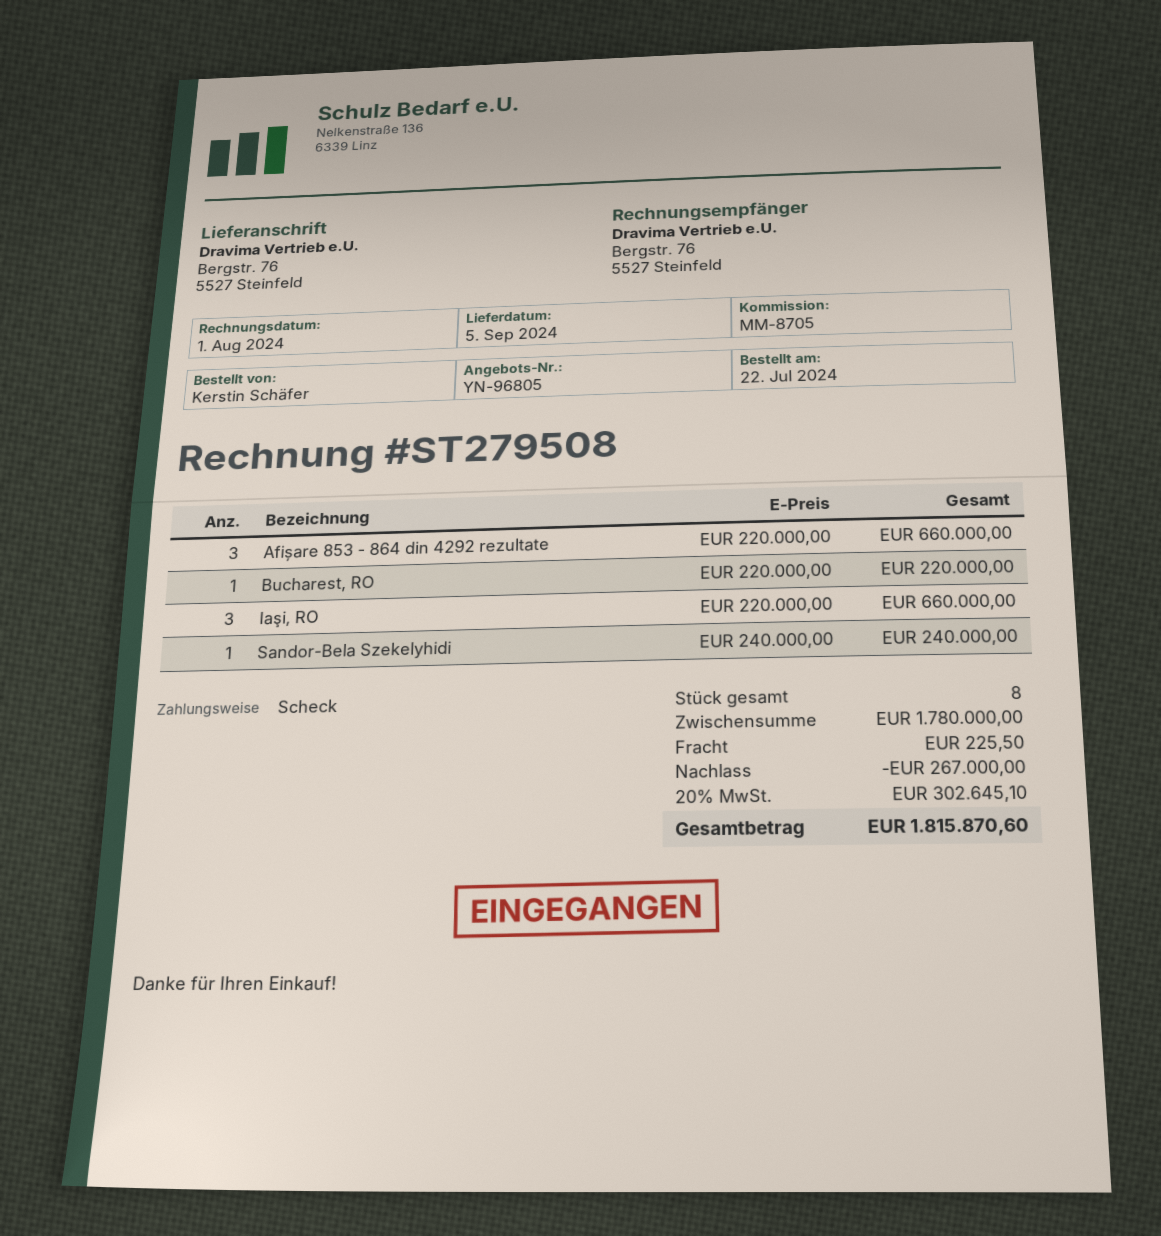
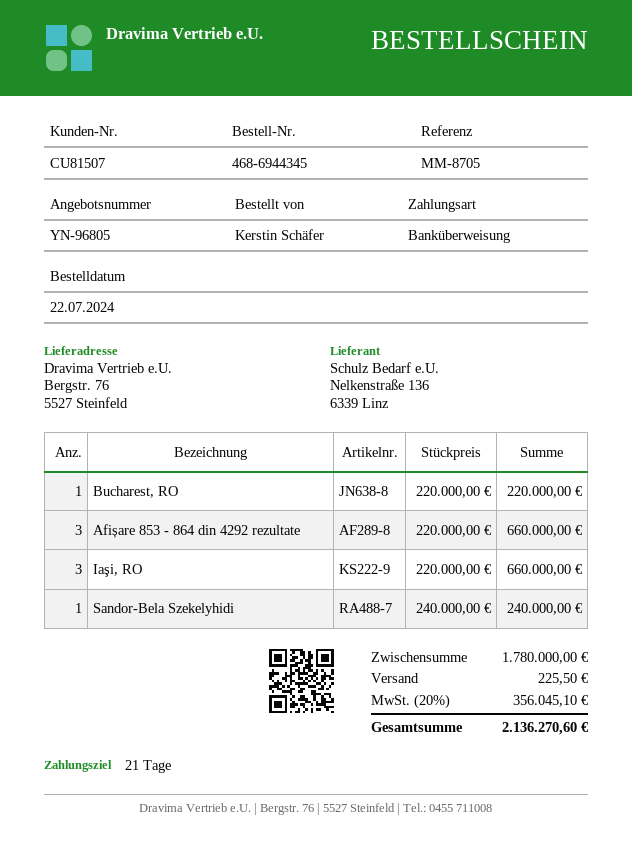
payment method: cheque -> bank transfer
discount: 267000.00 -> none
tax: 20% = 302645.10 -> 20% = 356045.10
total: 1815870.60 -> 2136270.60

